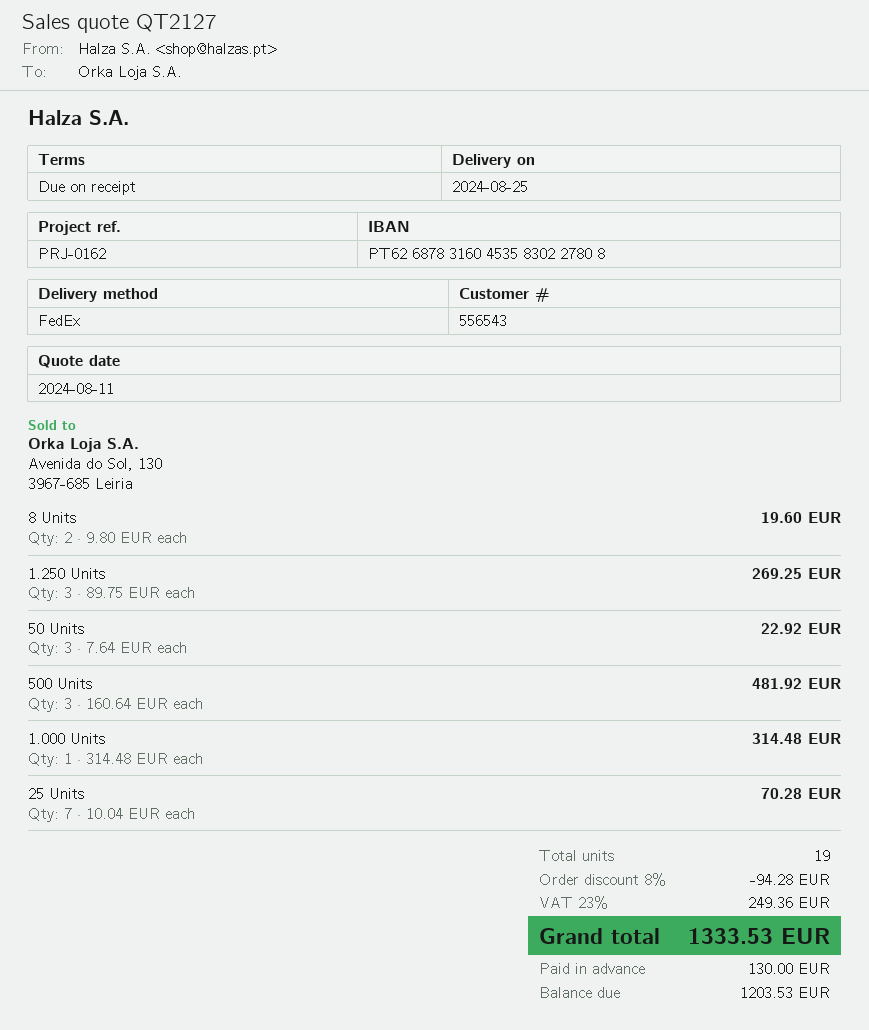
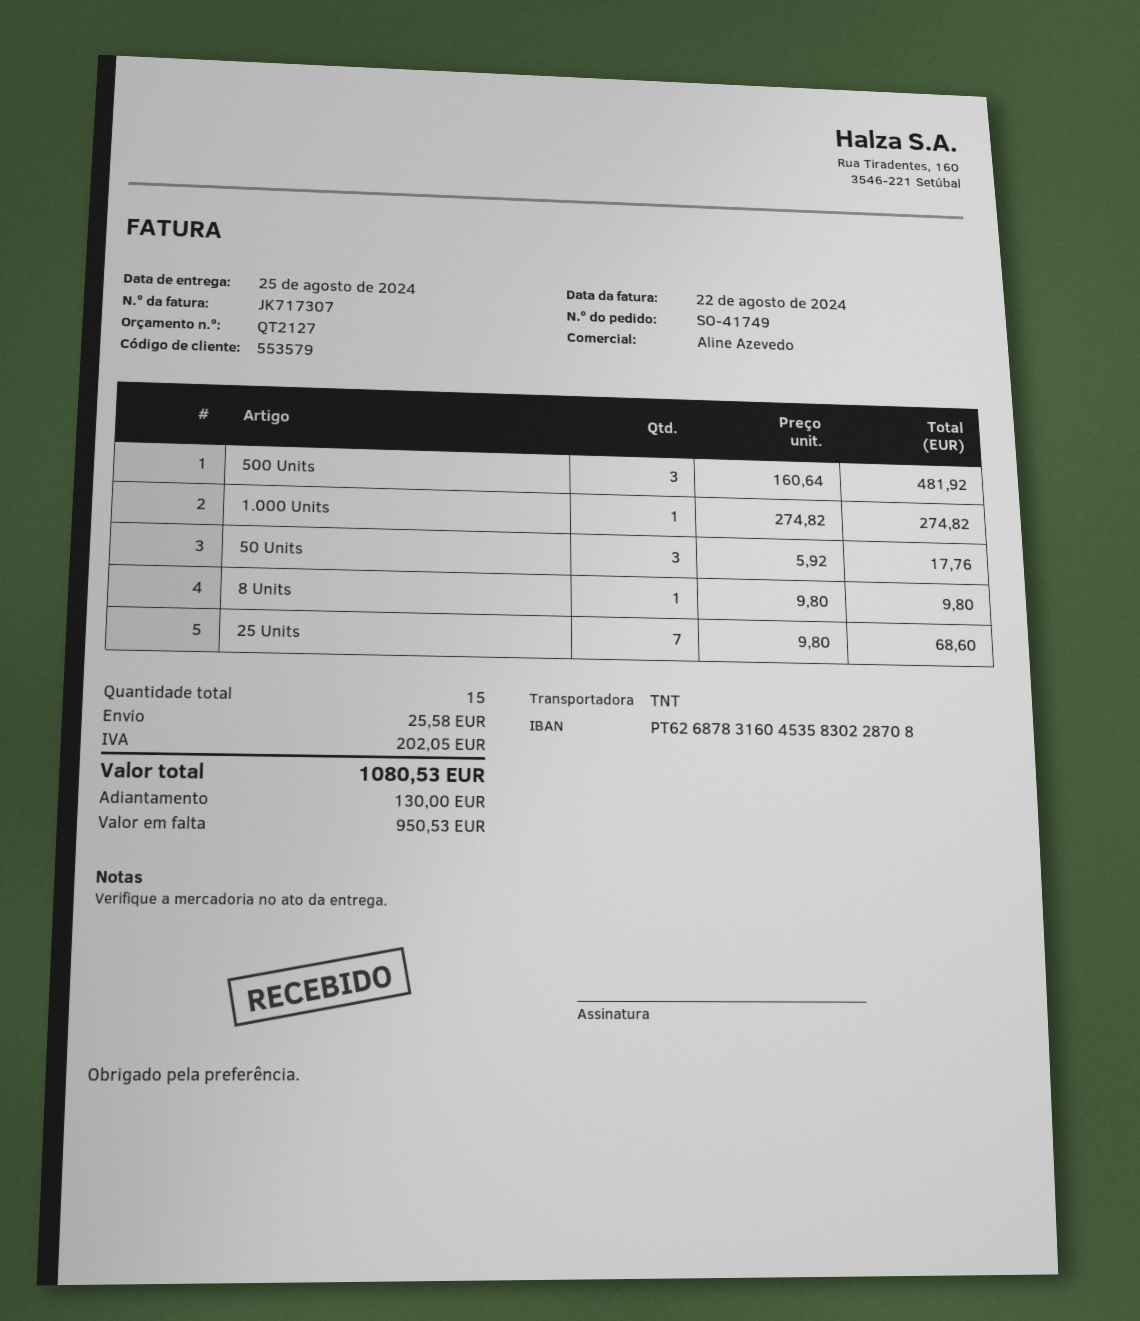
customer number: 556543 -> 553579
bank account: PT62687831604535830227808 -> PT62687831604535830228708
shipping method: FedEx -> TNT
8 Units: 2 x 9.80 = 19.60 -> 1 x 9.80 = 9.80
1.250 Units: 3 x 89.75 = 269.25 -> none
50 Units: 3 x 7.64 = 22.92 -> 3 x 5.92 = 17.76
1.000 Units: 1 x 314.48 = 314.48 -> 1 x 274.82 = 274.82
25 Units: 7 x 10.04 = 70.28 -> 7 x 9.80 = 68.60
total quantity: 19 -> 15
discount: 8% = 94.28 -> none
shipping: none -> 25.58
tax: 249.36 -> 202.05
total: 1333.53 -> 1080.53
balance: 1203.53 -> 950.53

